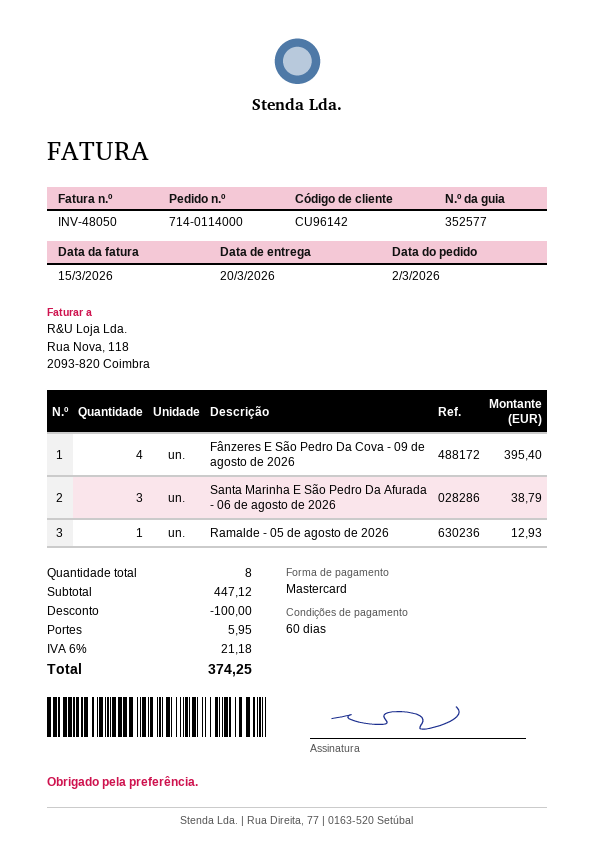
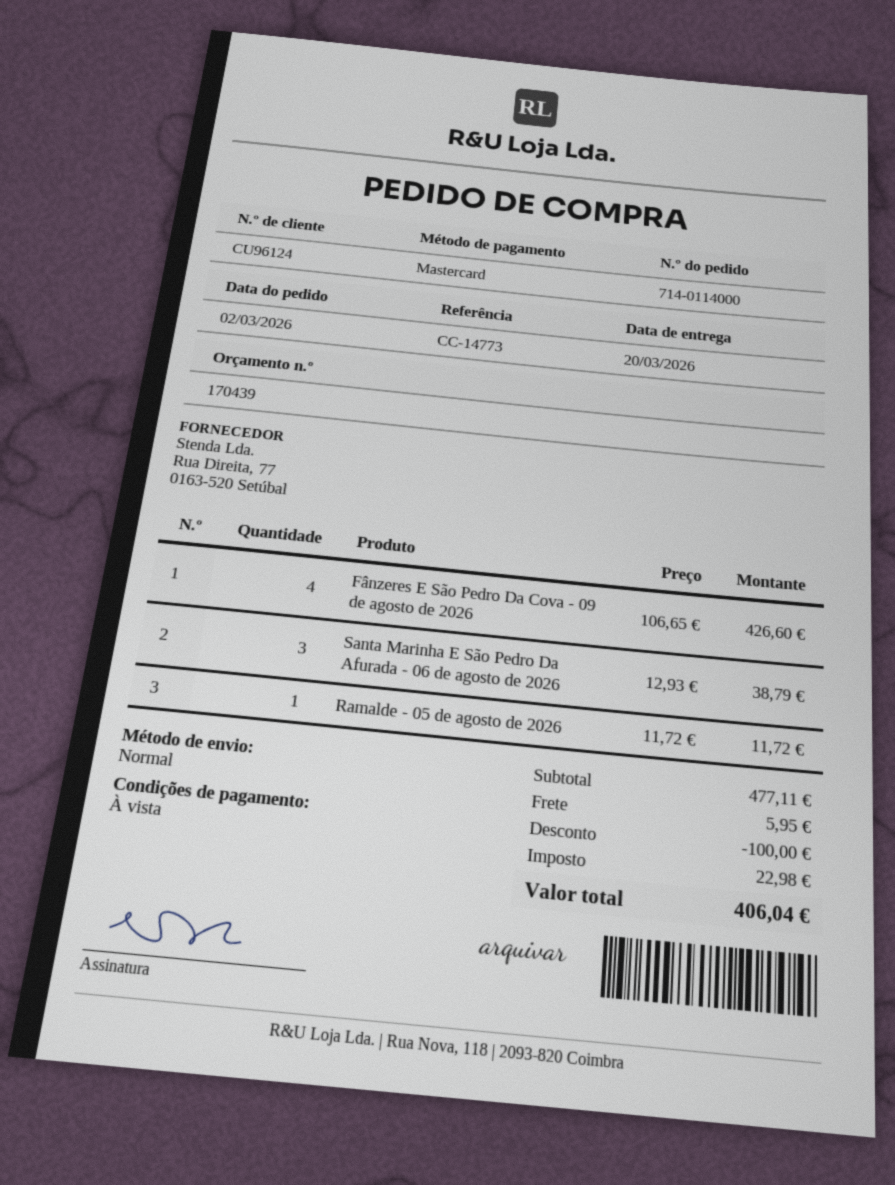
payment terms: 60 days -> on receipt
customer number: CU96142 -> CU96124
Fânzeres E São Pedro Da Cova - 09 de agosto de 2026: 4 for 395.40 -> 4 for 426.60
Ramalde - 05 de agosto de 2026: 1 for 12.93 -> 1 for 11.72
subtotal: 447.12 -> 477.11
tax: 21.18 -> 22.98
total: 374.25 -> 406.04

